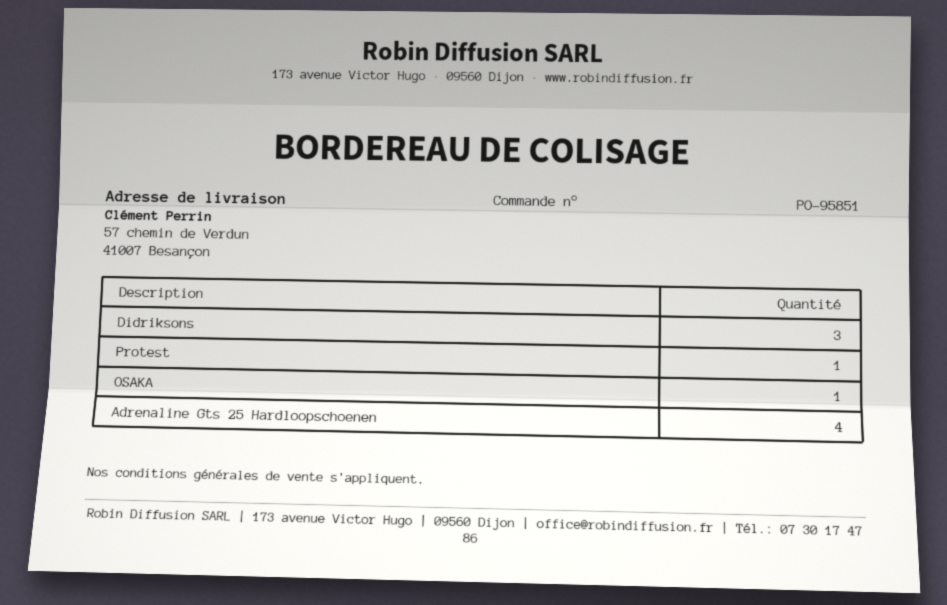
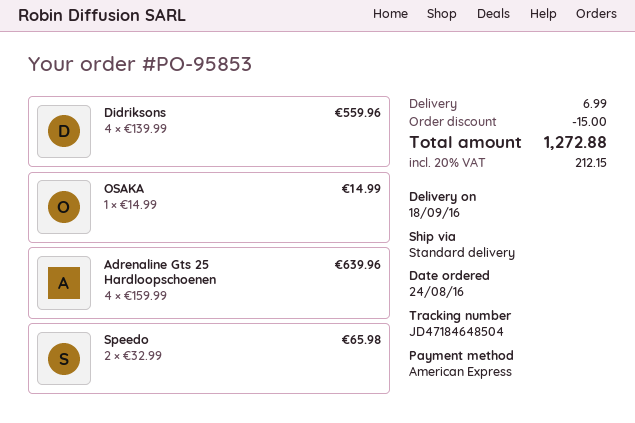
order number: PO-95851 -> PO-95853
Didriksons: 3 -> 4
Protest: 1 -> none
Speedo: none -> 2

